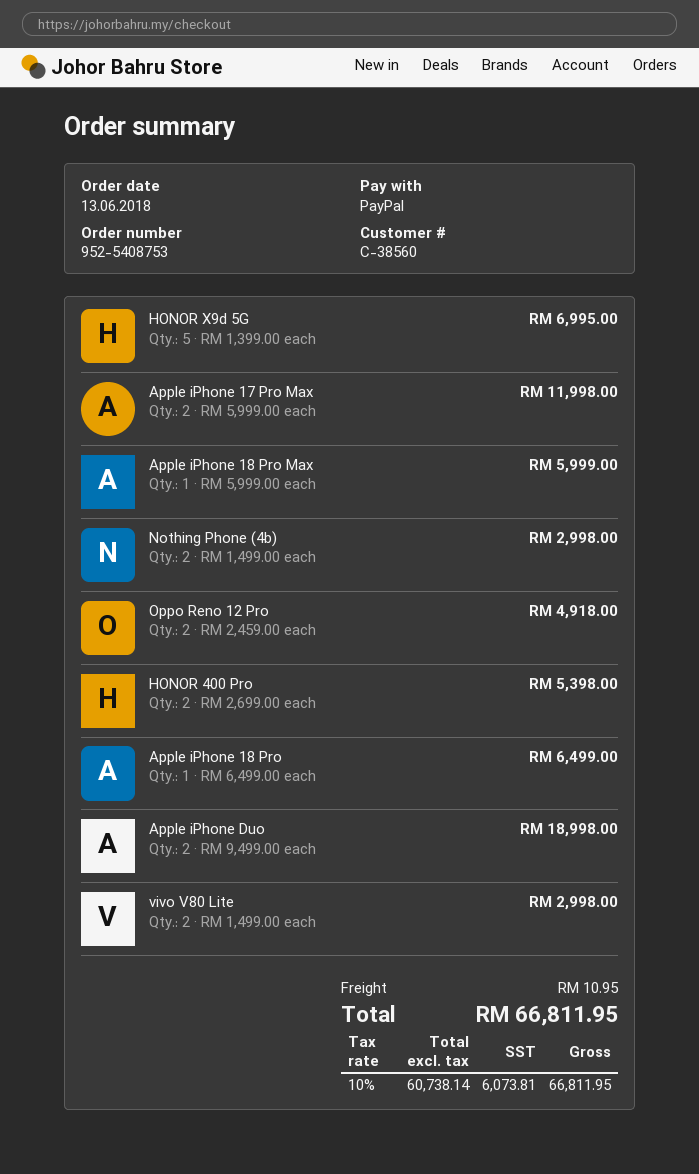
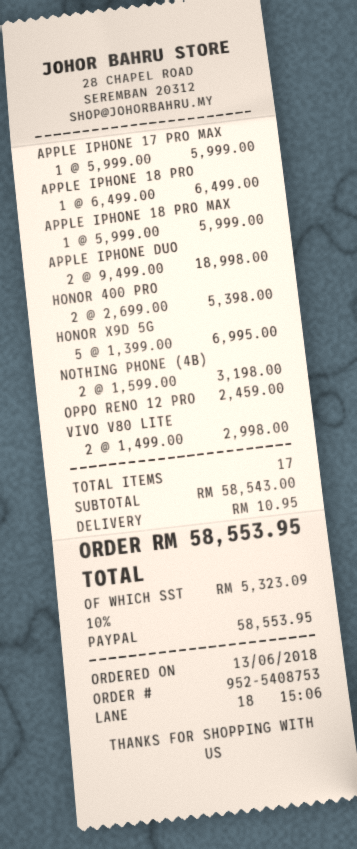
Apple iPhone 17 Pro Max: 2 x 5999.00 = 11998.00 -> 1 x 5999.00 = 5999.00
Nothing Phone (4b): 2 x 1499.00 = 2998.00 -> 2 x 1599.00 = 3198.00
Oppo Reno 12 Pro: 2 x 2459.00 = 4918.00 -> 1 x 2459.00 = 2459.00
tax: 10% = 6073.81 -> 10% = 5323.09
total: 66811.95 -> 58553.95

